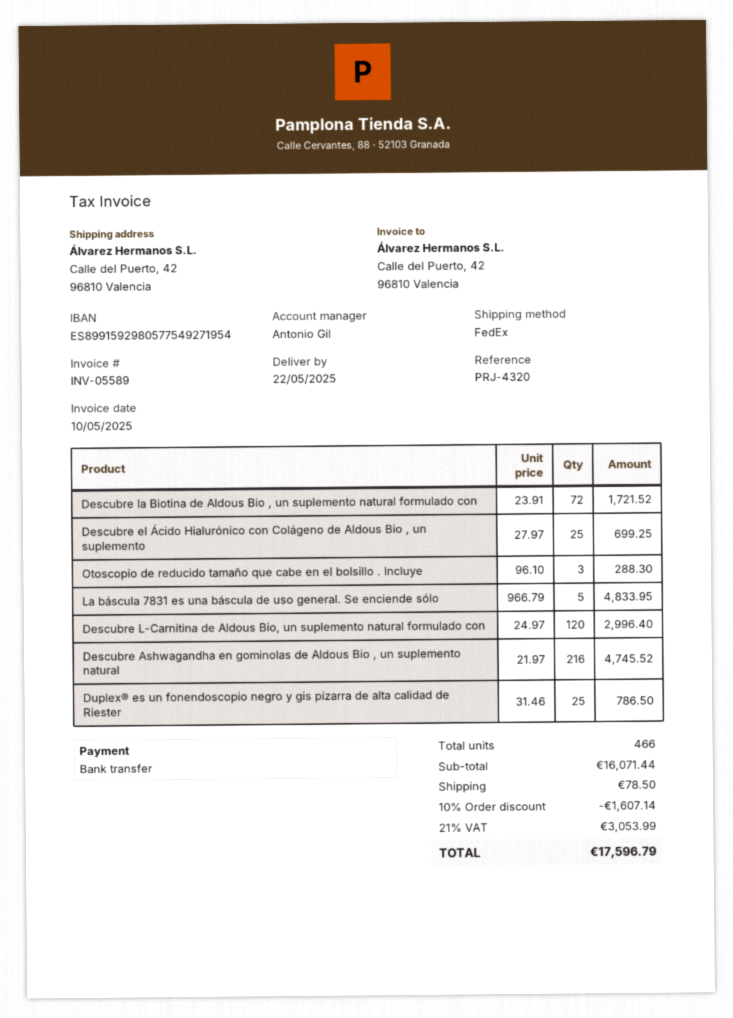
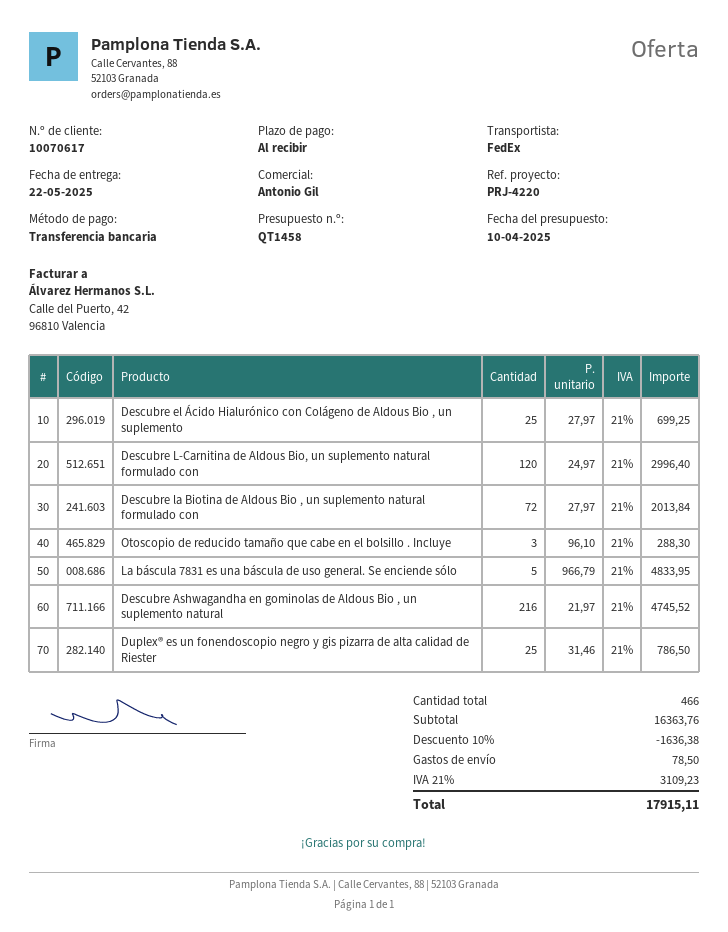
reference: PRJ-4320 -> PRJ-4220
Descubre la Biotina de Aldous Bio , un suplemento natural formulado con: 72 x 23.91 = 1721.52 -> 72 x 27.97 = 2013.84
subtotal: 16071.44 -> 16363.76
discount: 10% = 1607.14 -> 10% = 1636.38
tax: 21% = 3053.99 -> 21% = 3109.23
total: 17596.79 -> 17915.11

